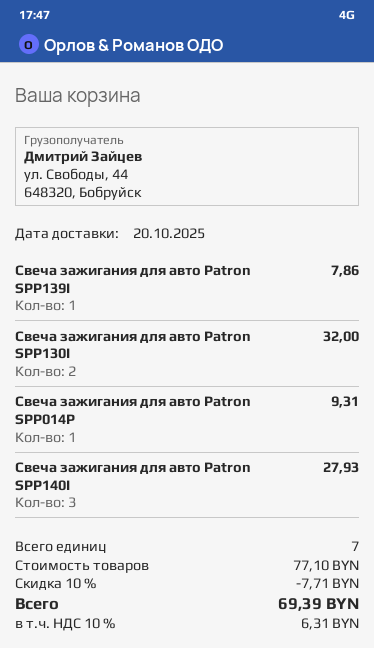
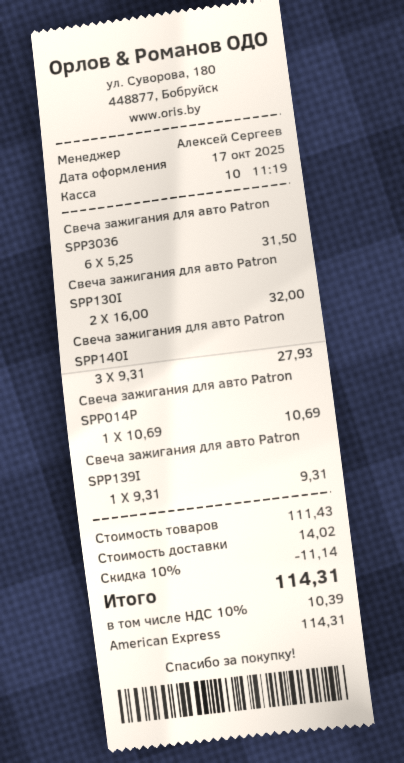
Свеча зажигания для авто Patron SPP139I: 1 for 7.86 -> 1 for 9.31
Свеча зажигания для авто Patron SPP014P: 1 for 9.31 -> 1 for 10.69
Свеча зажигания для авто Patron SPP3036: none -> 6 for 31.50
subtotal: 77.10 -> 111.43
discount: 10% = 7.71 -> 10% = 11.14
shipping: none -> 14.02
tax: 10% = 6.31 -> 10% = 10.39
total: 69.39 -> 114.31

